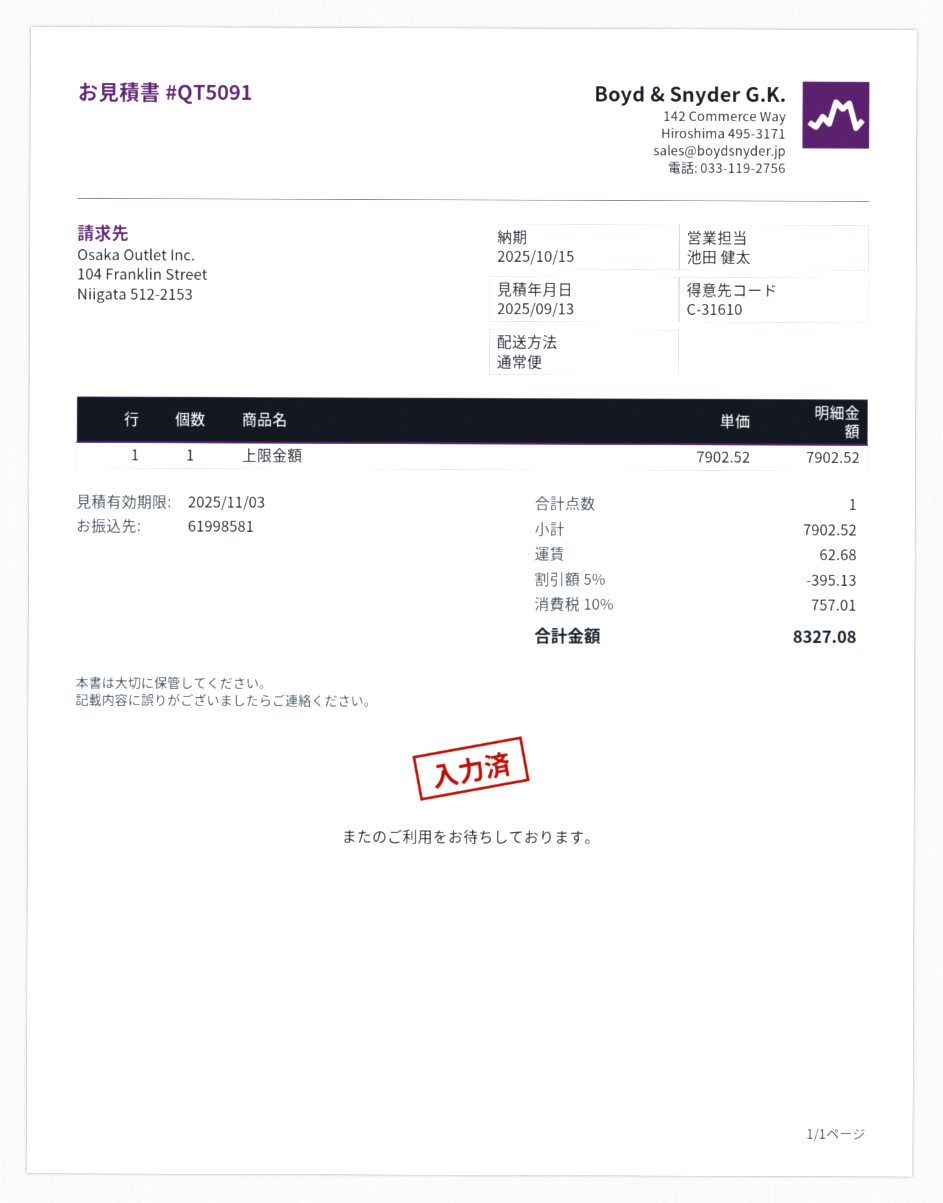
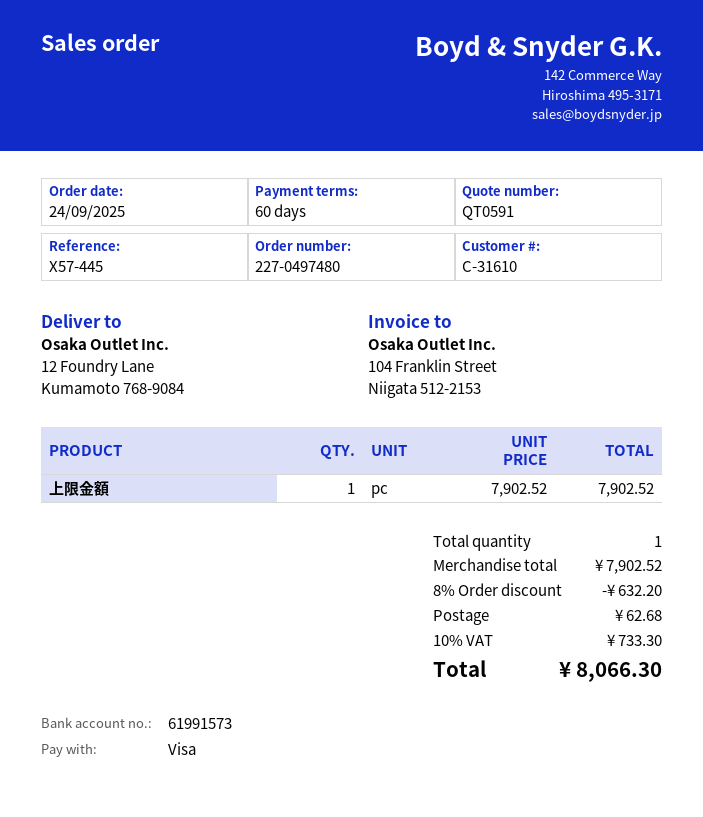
quote number: QT5091 -> QT0591
bank account: 61998581 -> 61991573
discount: 5% = 395.13 -> 8% = 632.20
tax: 10% = 757.01 -> 10% = 733.30
total: 8327.08 -> 8066.30

